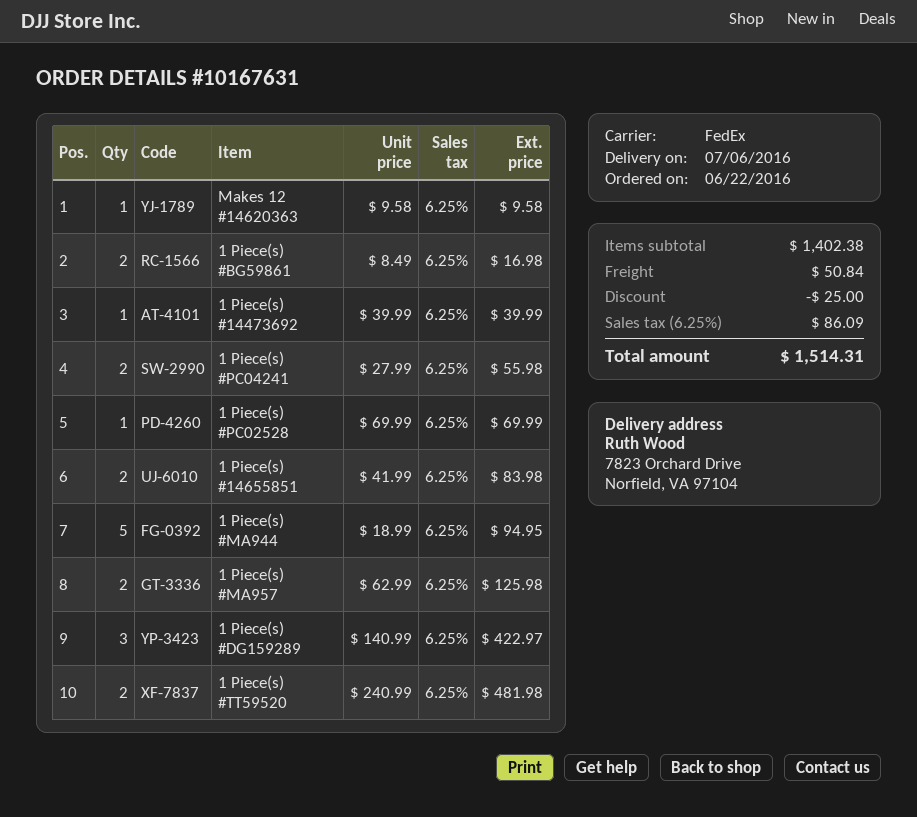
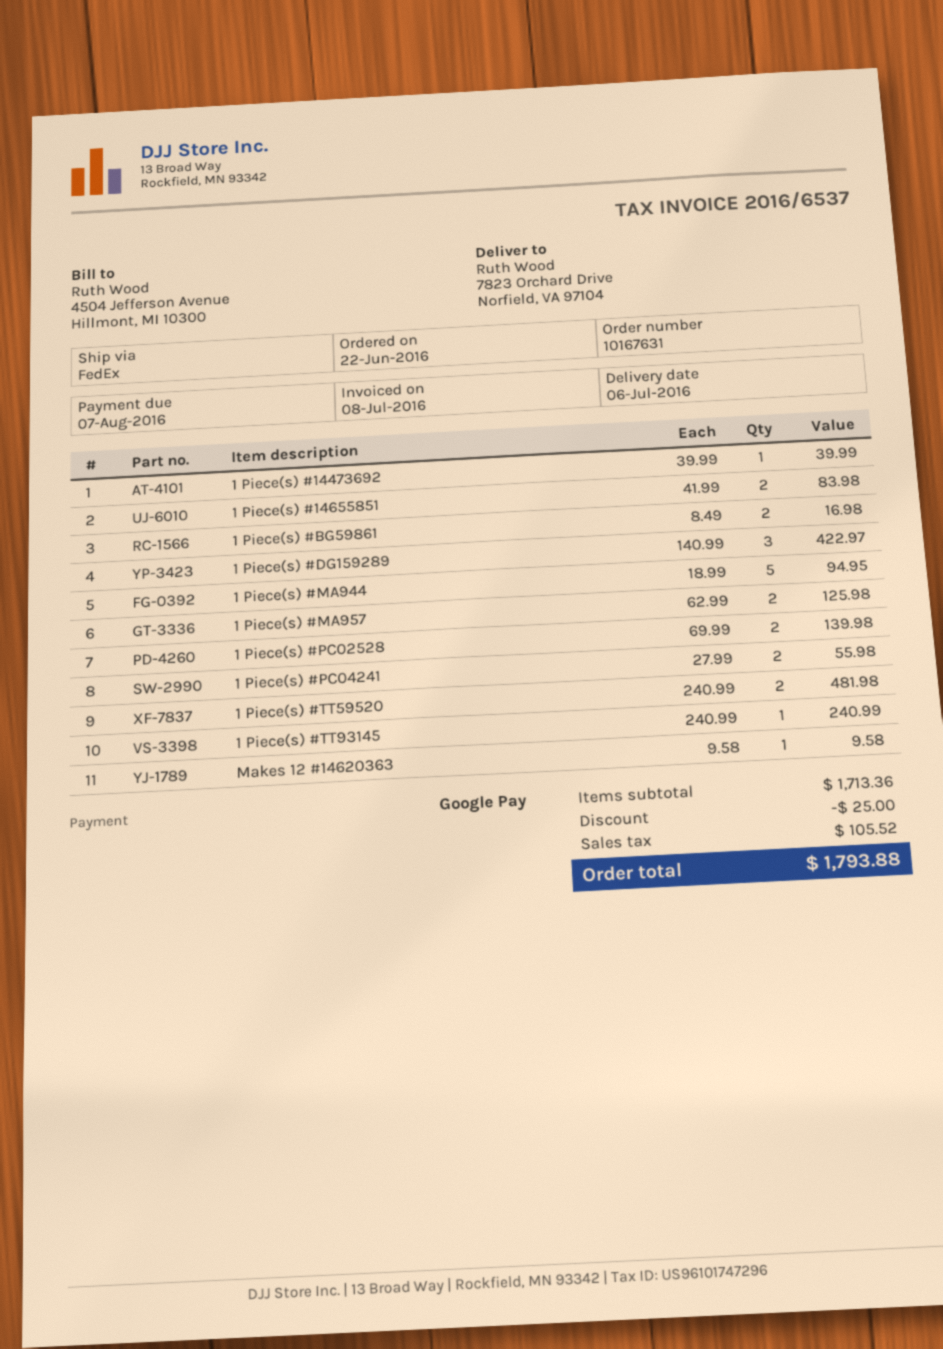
1 Piece(s) #PC02528: 1 x 69.99 = 69.99 -> 2 x 69.99 = 139.98
1 Piece(s) #TT93145: none -> 1 x 240.99 = 240.99
subtotal: 1402.38 -> 1713.36
shipping: 50.84 -> none
tax: 86.09 -> 105.52
total: 1514.31 -> 1793.88

